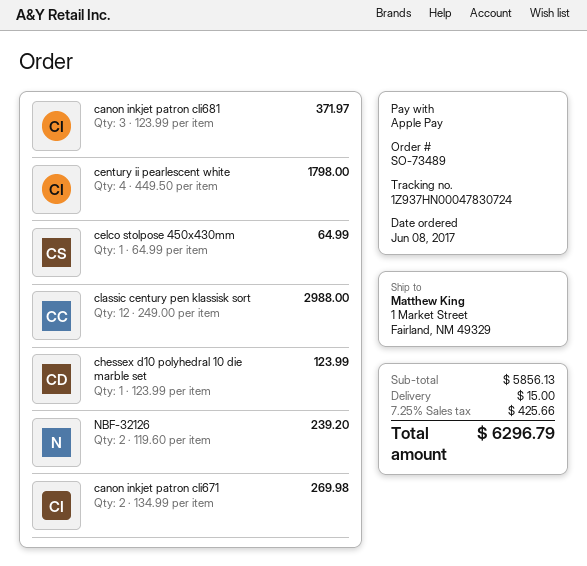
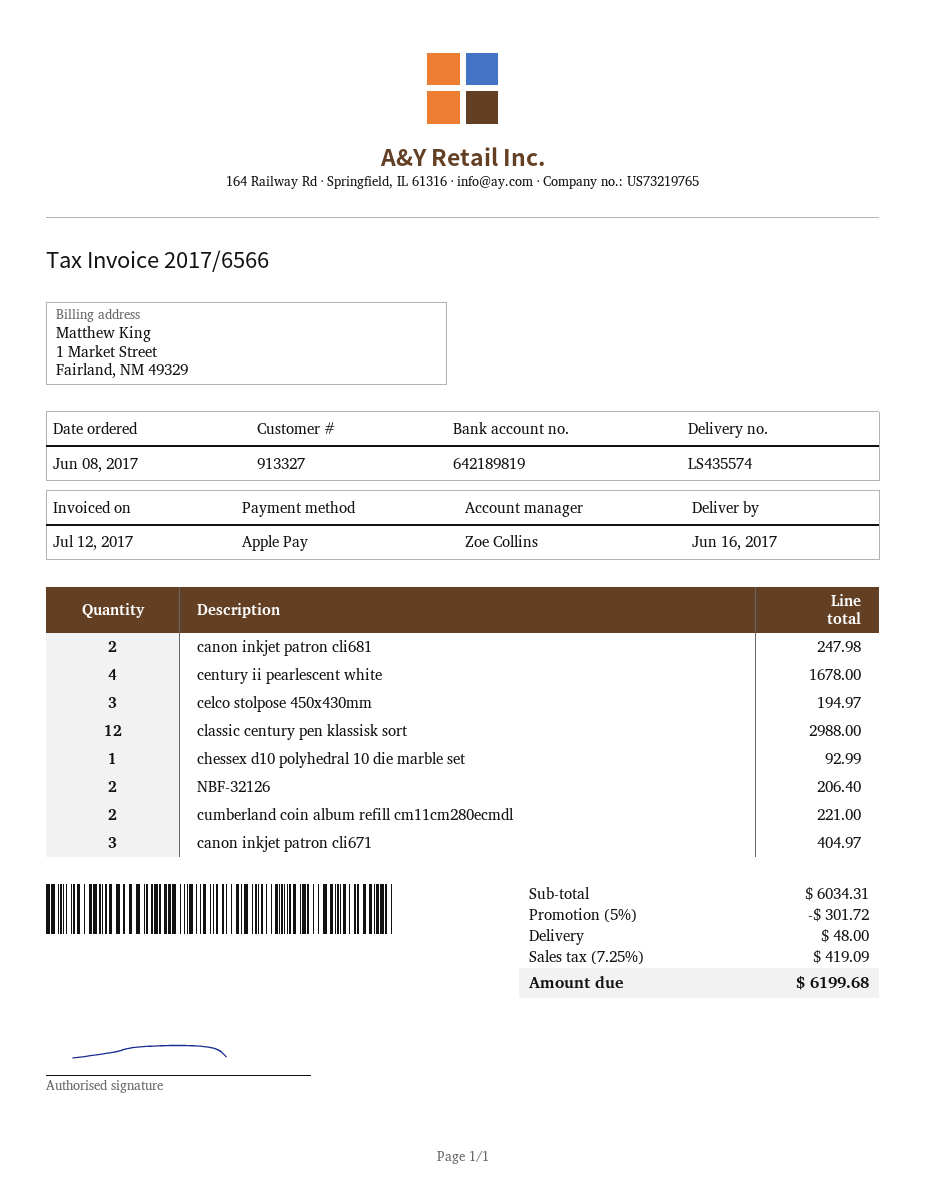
canon inkjet patron cli681: 3 for 371.97 -> 2 for 247.98
century ii pearlescent white: 4 for 1798.00 -> 4 for 1678.00
celco stolpose 450x430mm: 1 for 64.99 -> 3 for 194.97
chessex d10 polyhedral 10 die marble set: 1 for 123.99 -> 1 for 92.99
NBF-32126: 2 for 239.20 -> 2 for 206.40
canon inkjet patron cli671: 2 for 269.98 -> 3 for 404.97
cumberland coin album refill cm11cm280ecmdl: none -> 2 for 221.00
subtotal: 5856.13 -> 6034.31
discount: none -> 5% = 301.72
shipping: 15.00 -> 48.00
tax: 7.25% = 425.66 -> 7.25% = 419.09
total: 6296.79 -> 6199.68

